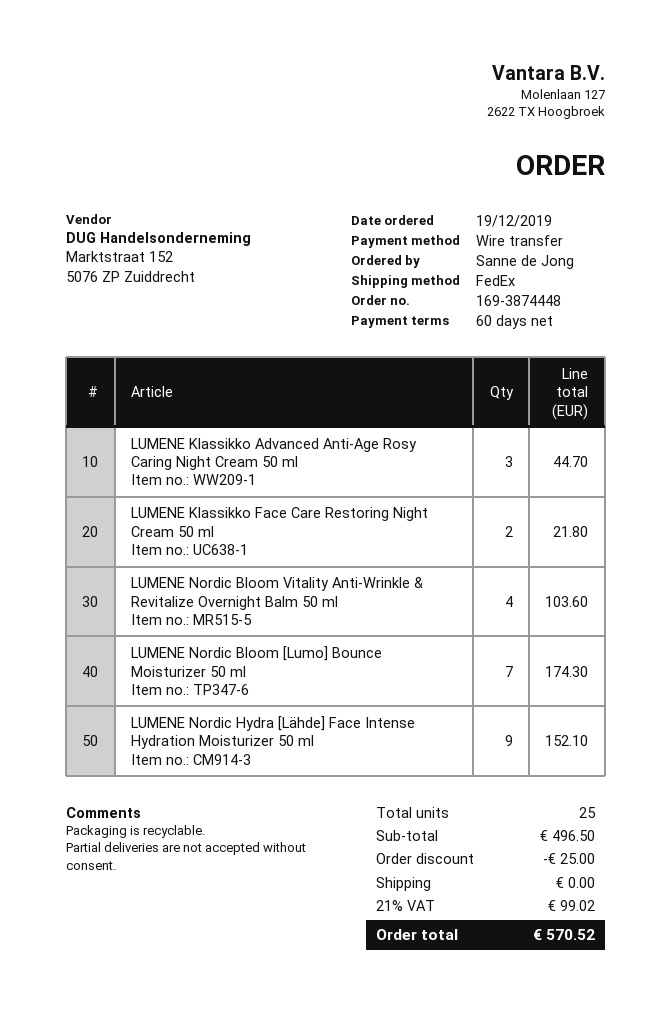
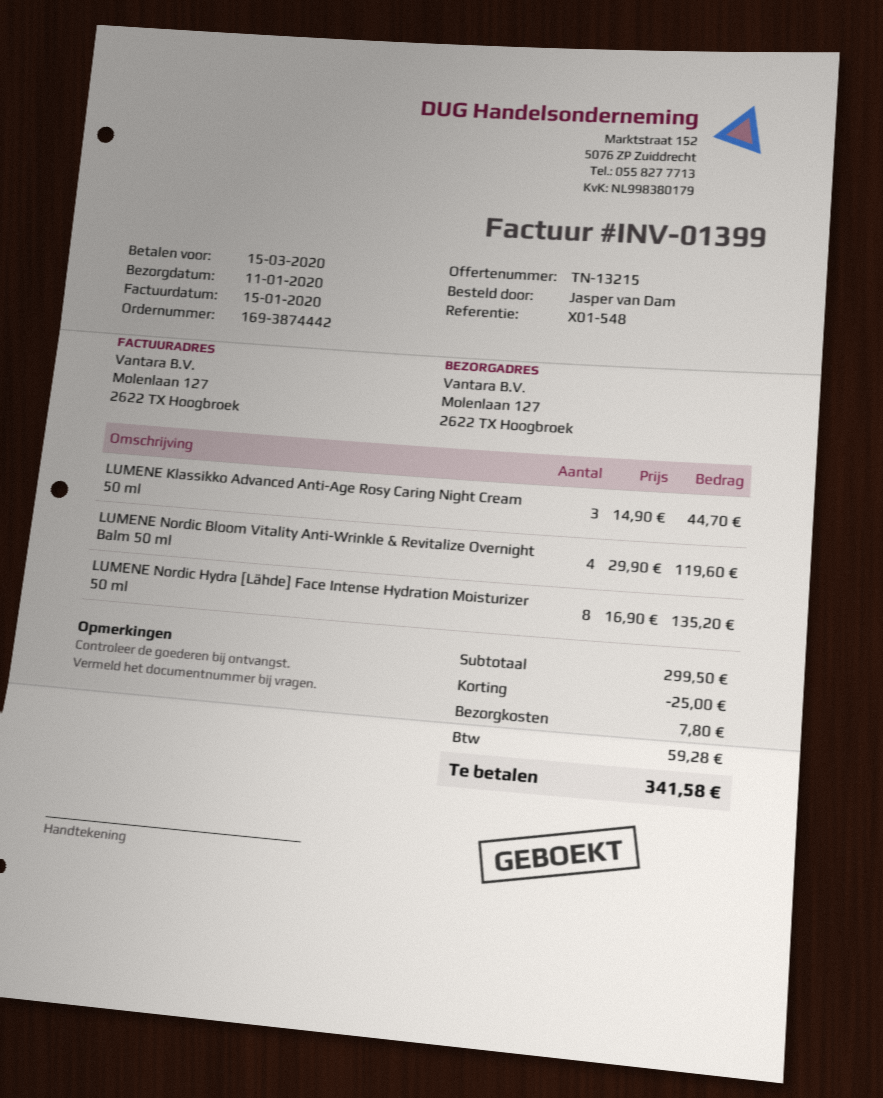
order number: 169-3874448 -> 169-3874442
ordered by: Sanne de Jong -> Jasper van Dam
LUMENE Klassikko Face Care Restoring Night Cream 50 ml: 2 for 21.80 -> none
LUMENE Nordic Bloom Vitality Anti-Wrinkle & Revitalize Overnight Balm 50 ml: 4 for 103.60 -> 4 for 119.60
LUMENE Nordic Bloom [Lumo] Bounce Moisturizer 50 ml: 7 for 174.30 -> none
LUMENE Nordic Hydra [Lähde] Face Intense Hydration Moisturizer 50 ml: 9 for 152.10 -> 8 for 135.20
subtotal: 496.50 -> 299.50
shipping: 0.00 -> 7.80
tax: 99.02 -> 59.28
total: 570.52 -> 341.58

